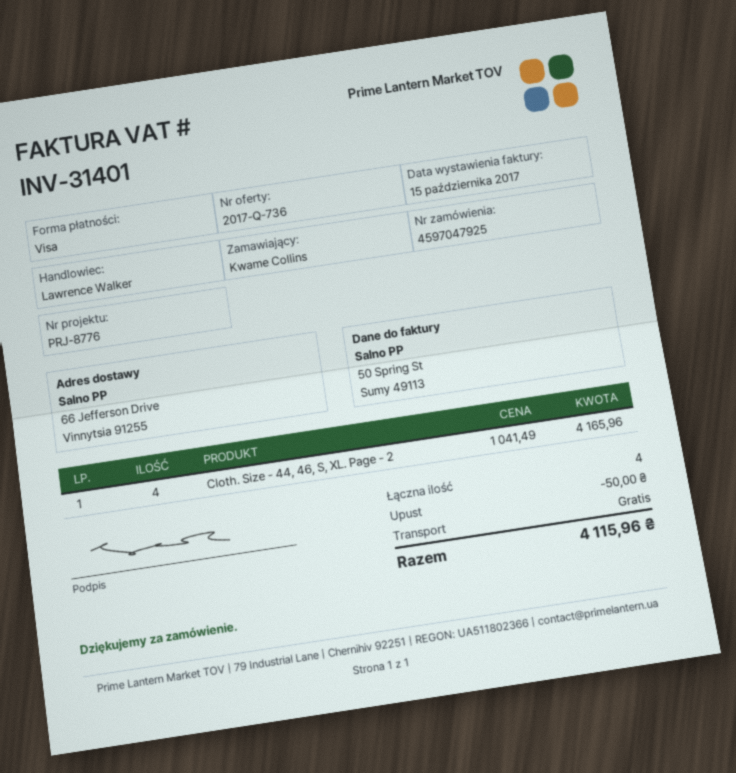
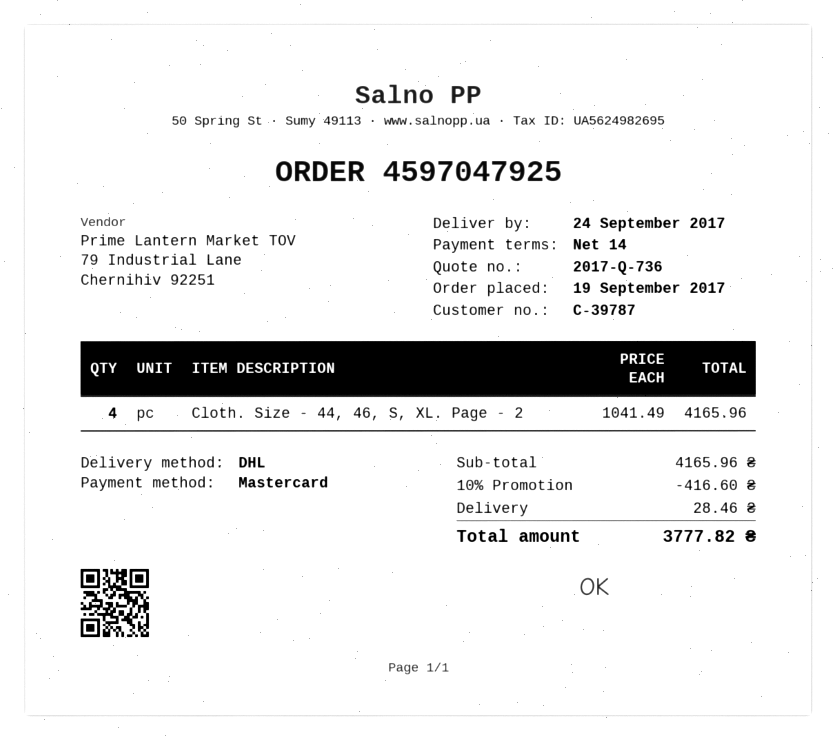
payment method: Visa -> Mastercard
discount: 50.00 -> 416.60
shipping: 0.00 -> 28.46
total: 4115.96 -> 3777.82

